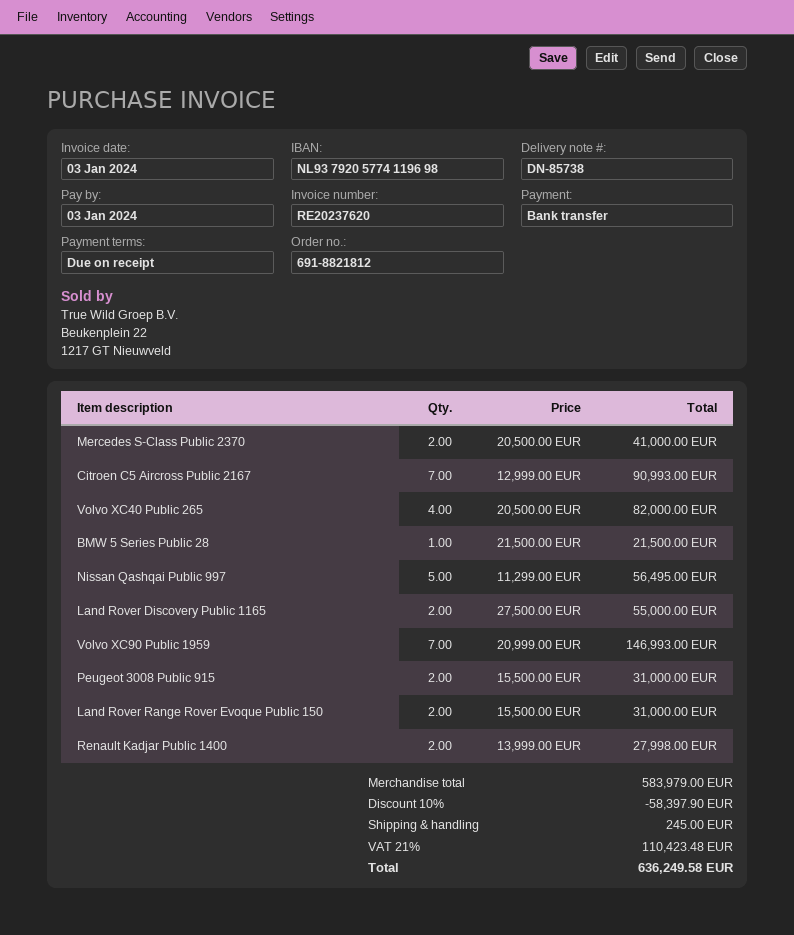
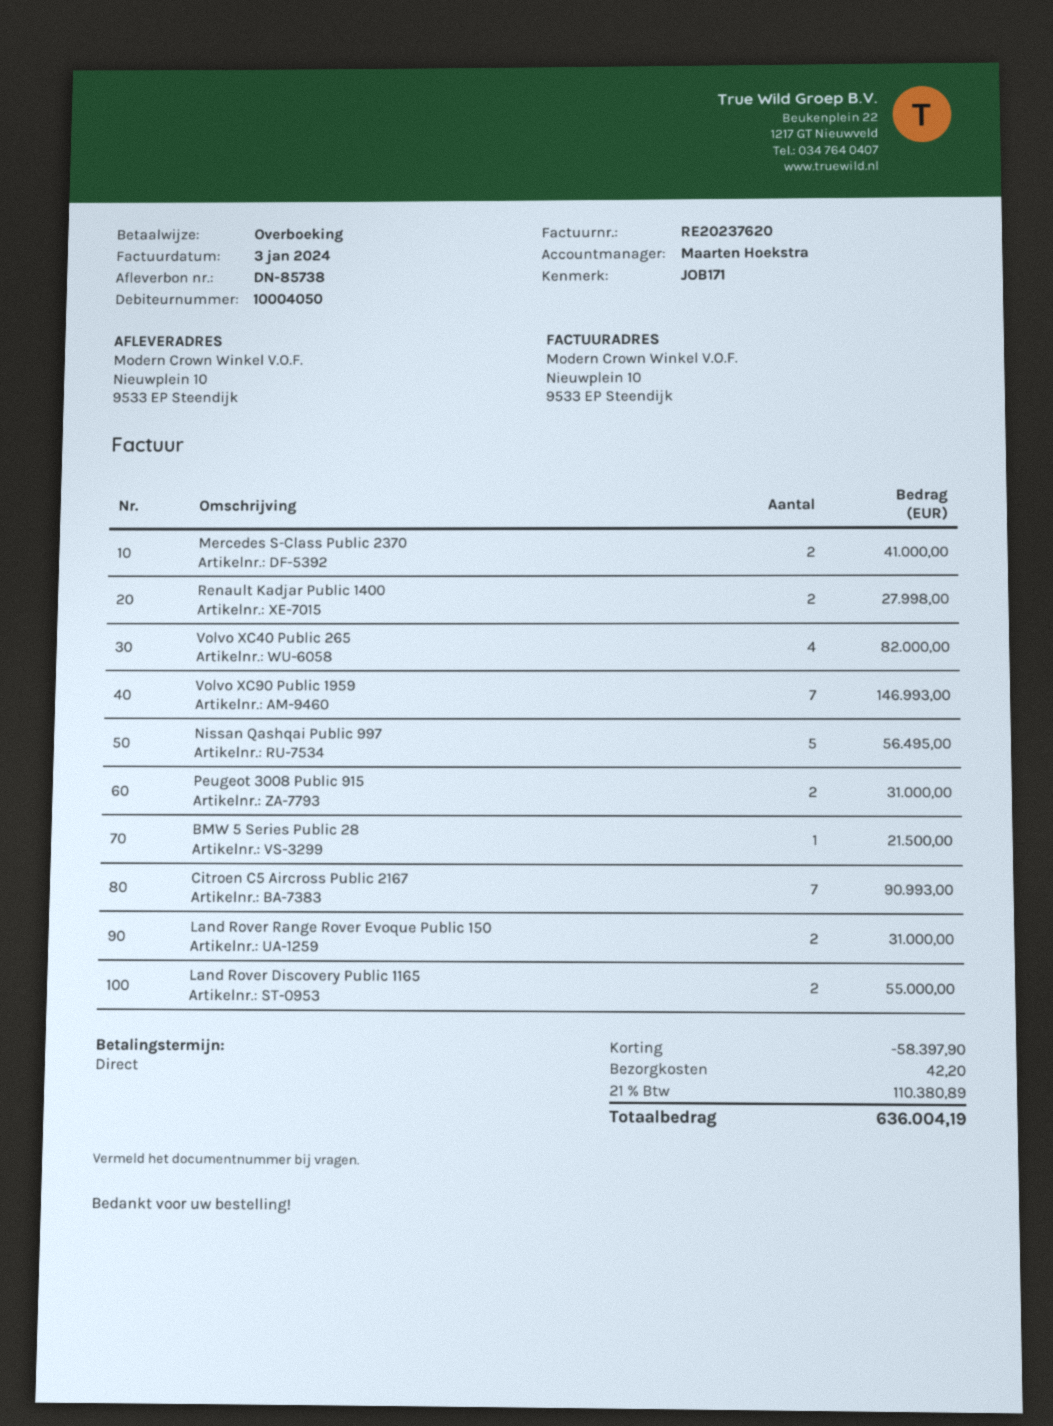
shipping: 245.00 -> 42.20
tax: 21% = 110423.48 -> 21% = 110380.89
total: 636249.58 -> 636004.19

